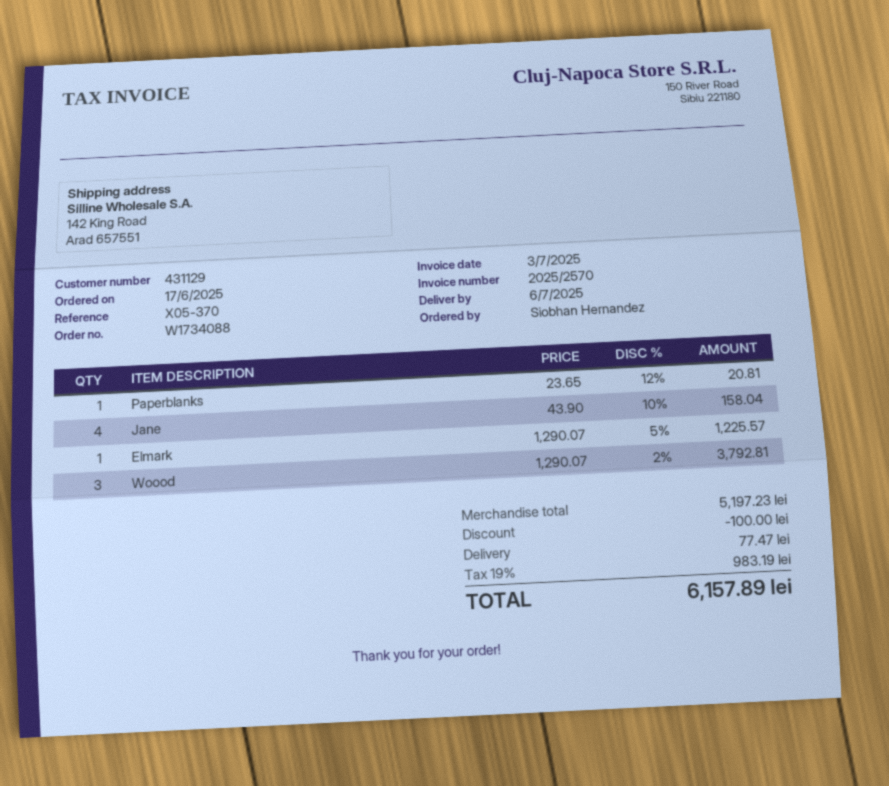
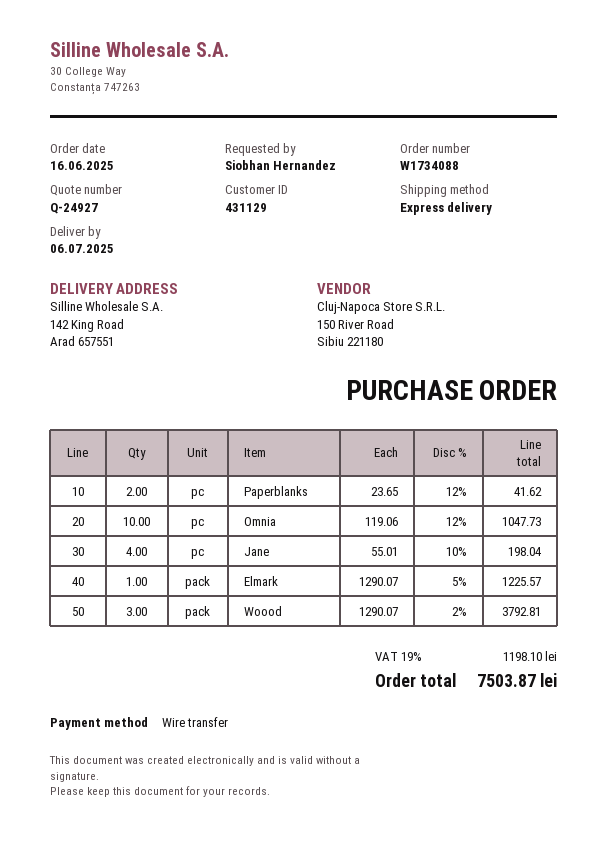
order date: 2025-06-17 -> 2025-06-16
Paperblanks: 1 x 23.65 - 12% = 20.81 -> 2 x 23.65 - 12% = 41.62
Jane: 4 x 43.90 - 10% = 158.04 -> 4 x 55.01 - 10% = 198.04
Omnia: none -> 10 x 119.06 - 12% = 1047.73
discount: 100.00 -> none
shipping: 77.47 -> none
tax: 19% = 983.19 -> 19% = 1198.10
total: 6157.89 -> 7503.87

